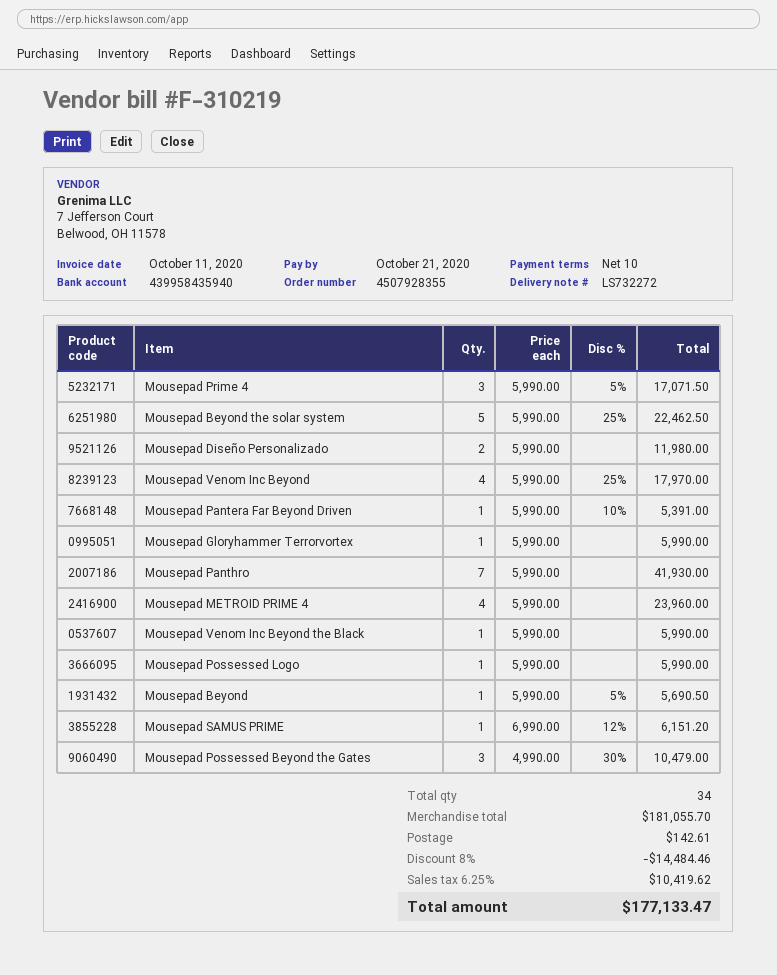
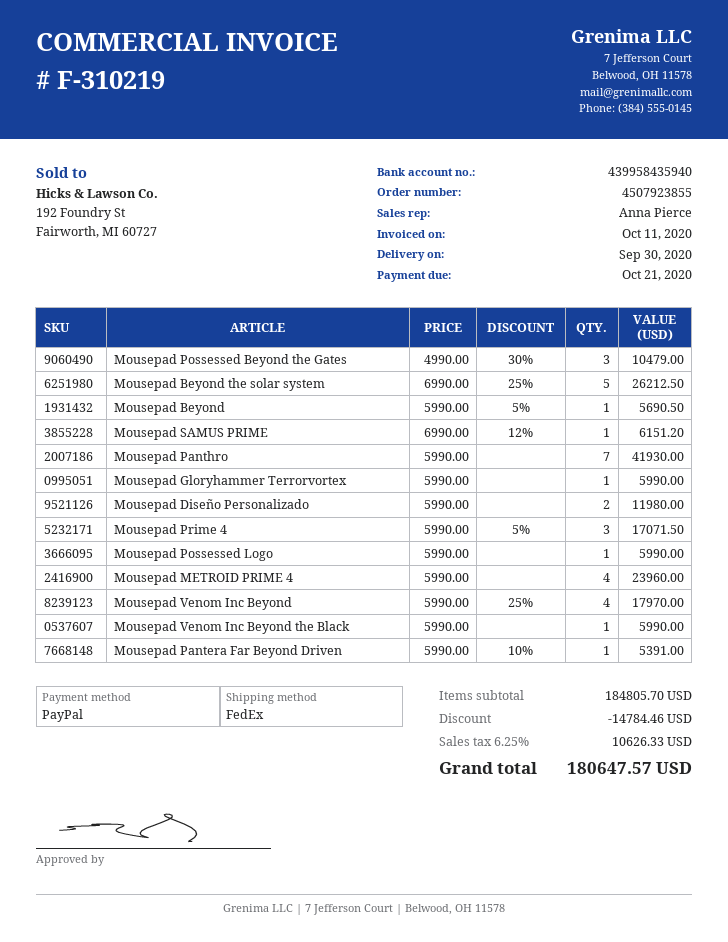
order number: 4507928355 -> 4507923855
Mousepad Beyond the solar system: 5 x 5990.00 - 25% = 22462.50 -> 5 x 6990.00 - 25% = 26212.50
subtotal: 181055.70 -> 184805.70
discount: 14484.46 -> 14784.46
shipping: 142.61 -> none
tax: 6.25% = 10419.62 -> 6.25% = 10626.33
total: 177133.47 -> 180647.57

